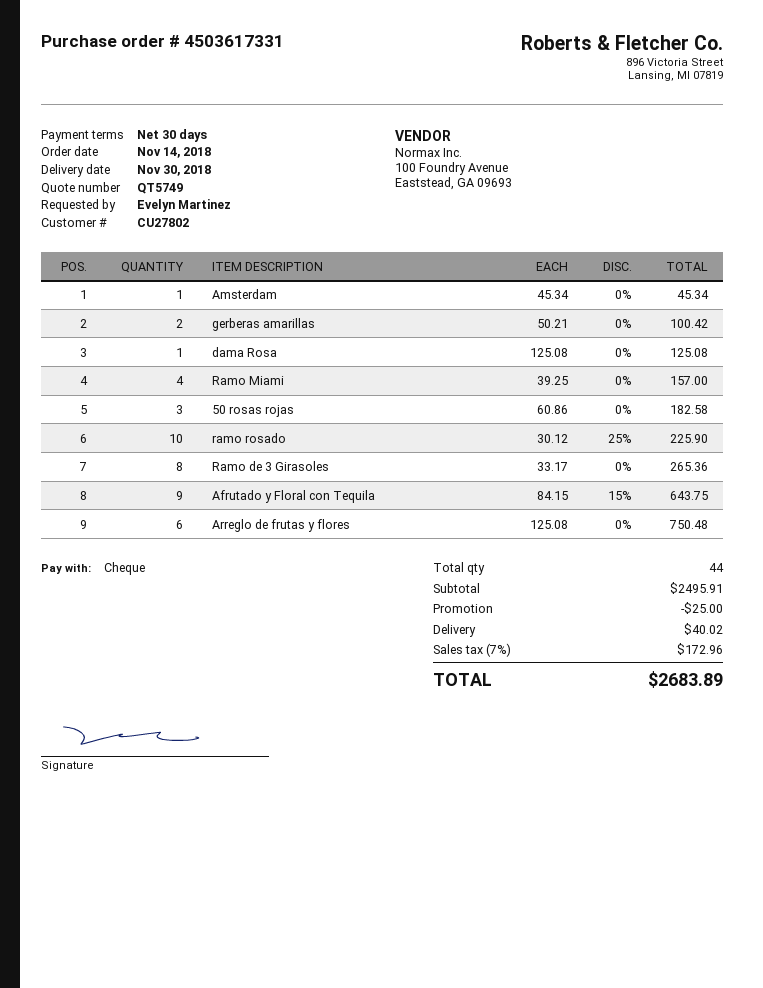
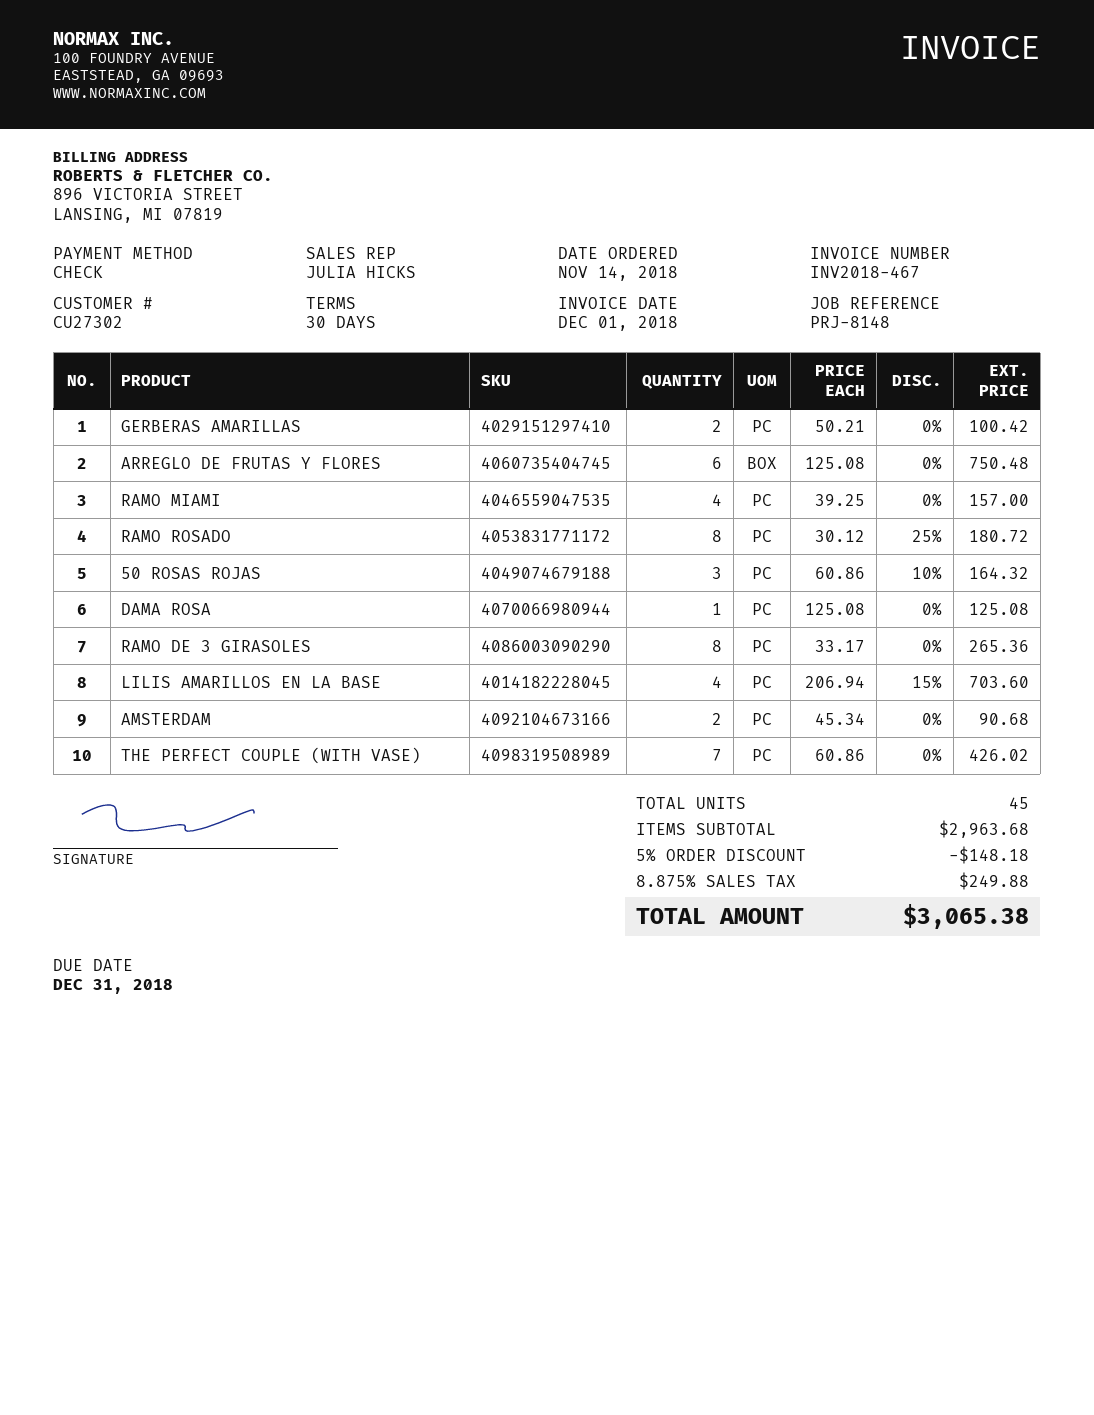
customer number: CU27802 -> CU27302
Amsterdam: 1 x 45.34 = 45.34 -> 2 x 45.34 = 90.68
50 rosas rojas: 3 x 60.86 = 182.58 -> 3 x 60.86 - 10% = 164.32
ramo rosado: 10 x 30.12 - 25% = 225.90 -> 8 x 30.12 - 25% = 180.72
Afrutado y Floral con Tequila: 9 x 84.15 - 15% = 643.75 -> none
LILIS AMARILLOS EN LA BASE: none -> 4 x 206.94 - 15% = 703.60
THE PERFECT COUPLE (WITH VASE): none -> 7 x 60.86 = 426.02
total quantity: 44 -> 45
subtotal: 2495.91 -> 2963.68
discount: 25.00 -> 148.18
shipping: 40.02 -> none
tax: 7% = 172.96 -> 8.875% = 249.88
total: 2683.89 -> 3065.38

